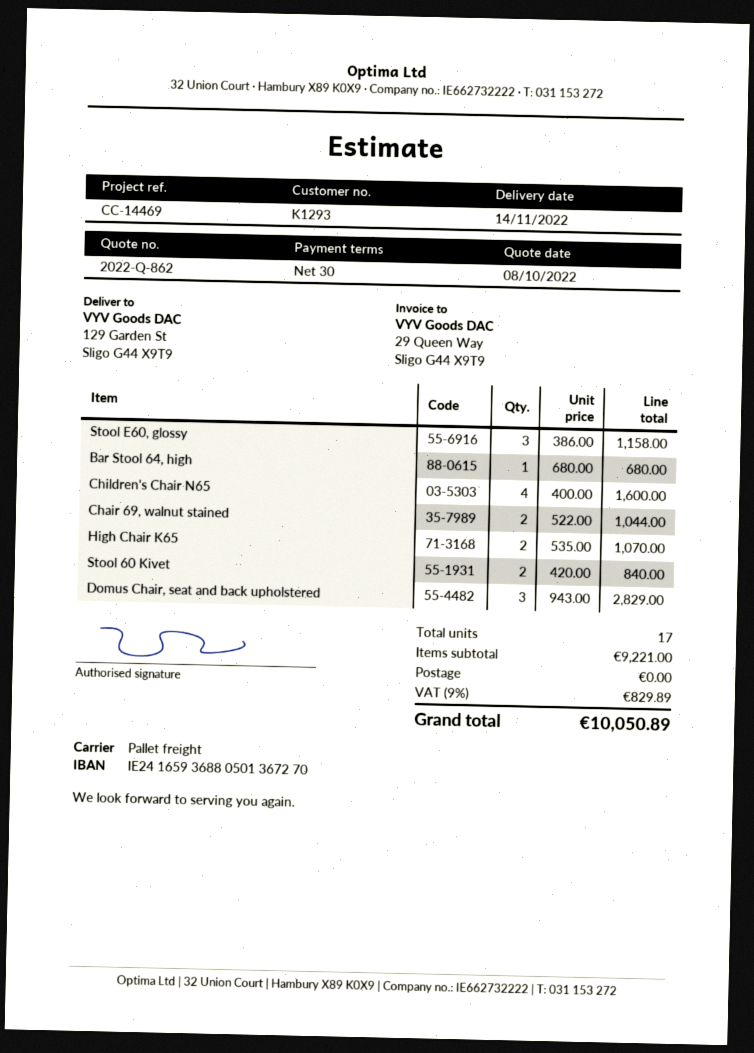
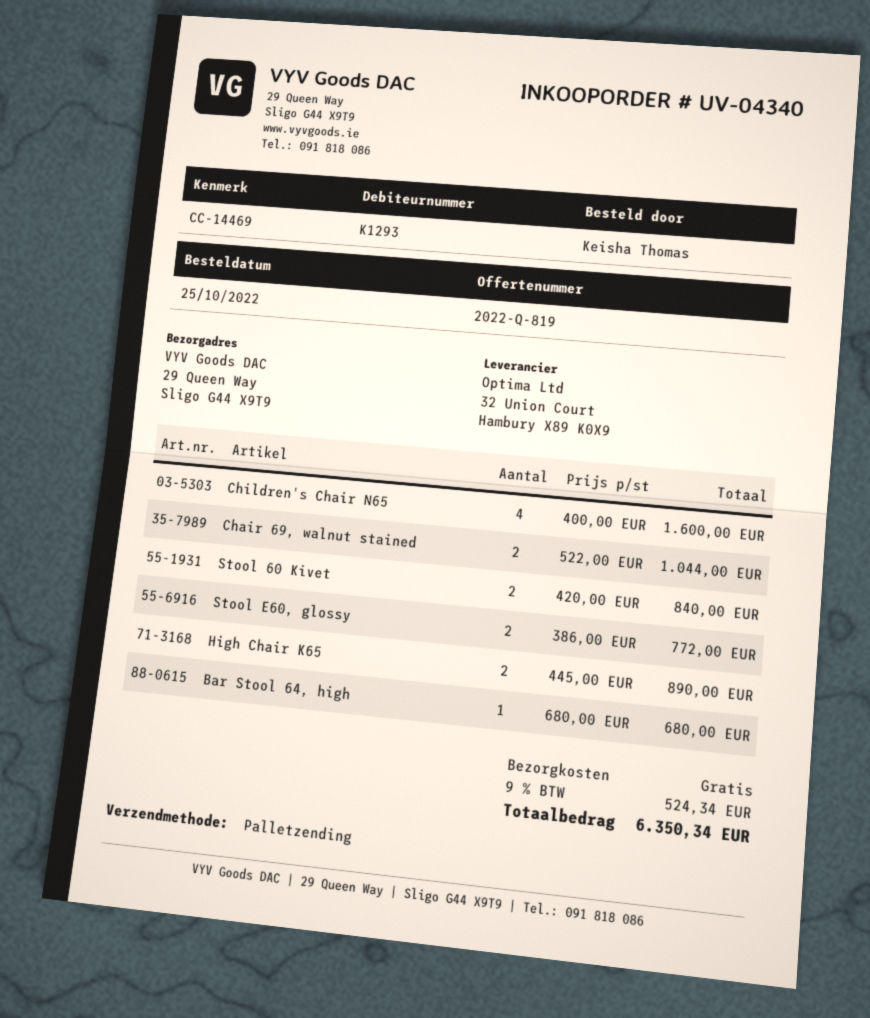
quote number: 2022-Q-862 -> 2022-Q-819
ship to: 129 Garden St, Sligo G44 X9T9 -> 29 Queen Way, Sligo G44 X9T9
Stool E60, glossy: 3 x 386.00 = 1158.00 -> 2 x 386.00 = 772.00
High Chair K65: 2 x 535.00 = 1070.00 -> 2 x 445.00 = 890.00
Domus Chair, seat and back upholstered: 3 x 943.00 = 2829.00 -> none
tax: 9% = 829.89 -> 9% = 524.34
total: 10050.89 -> 6350.34

